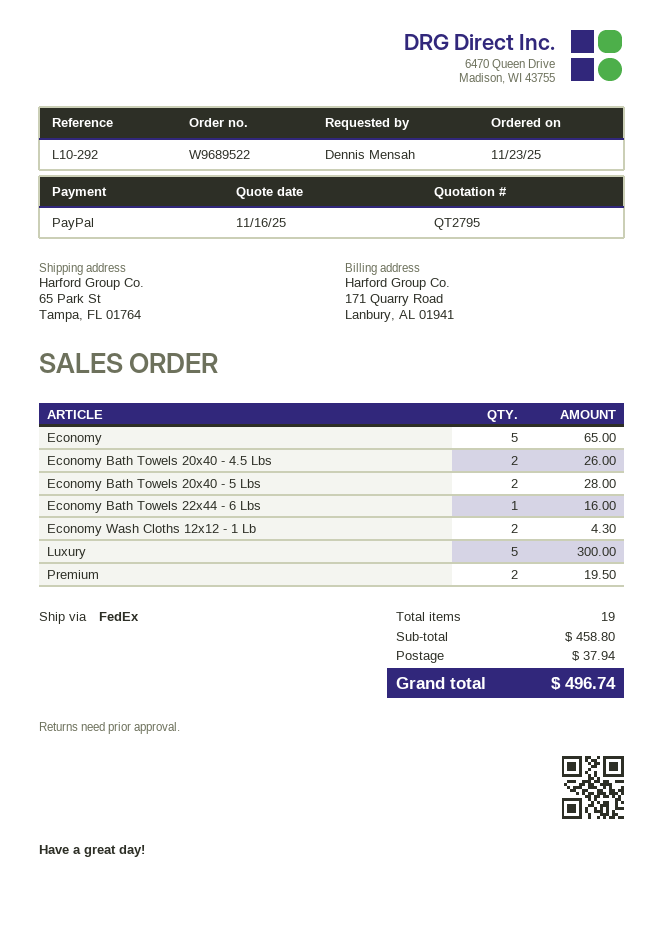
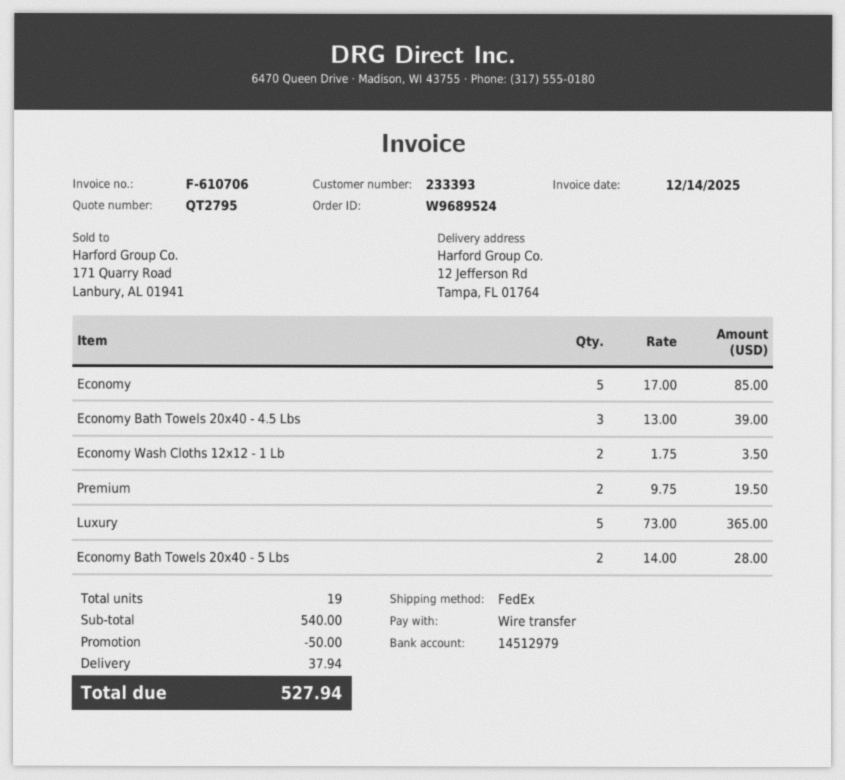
order number: W9689522 -> W9689524
payment method: PayPal -> bank transfer
ship to: 65 Park St, Tampa, FL 01764 -> 12 Jefferson Rd, Tampa, FL 01764
Economy: 5 for 65.00 -> 5 for 85.00
Economy Bath Towels 20x40 - 4.5 Lbs: 2 for 26.00 -> 3 for 39.00
Economy Bath Towels 22x44 - 6 Lbs: 1 for 16.00 -> none
Economy Wash Cloths 12x12 - 1 Lb: 2 for 4.30 -> 2 for 3.50
Luxury: 5 for 300.00 -> 5 for 365.00
subtotal: 458.80 -> 540.00
discount: none -> 50.00
total: 496.74 -> 527.94

